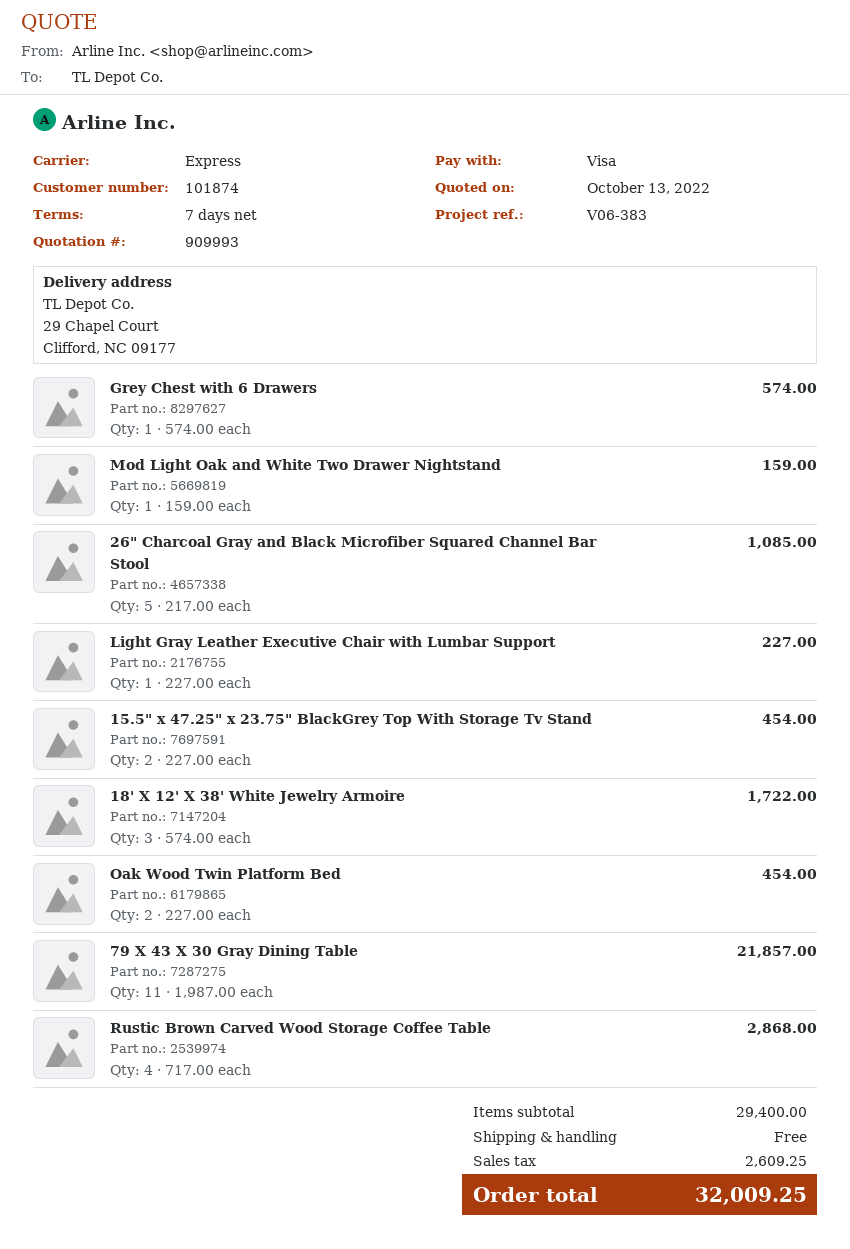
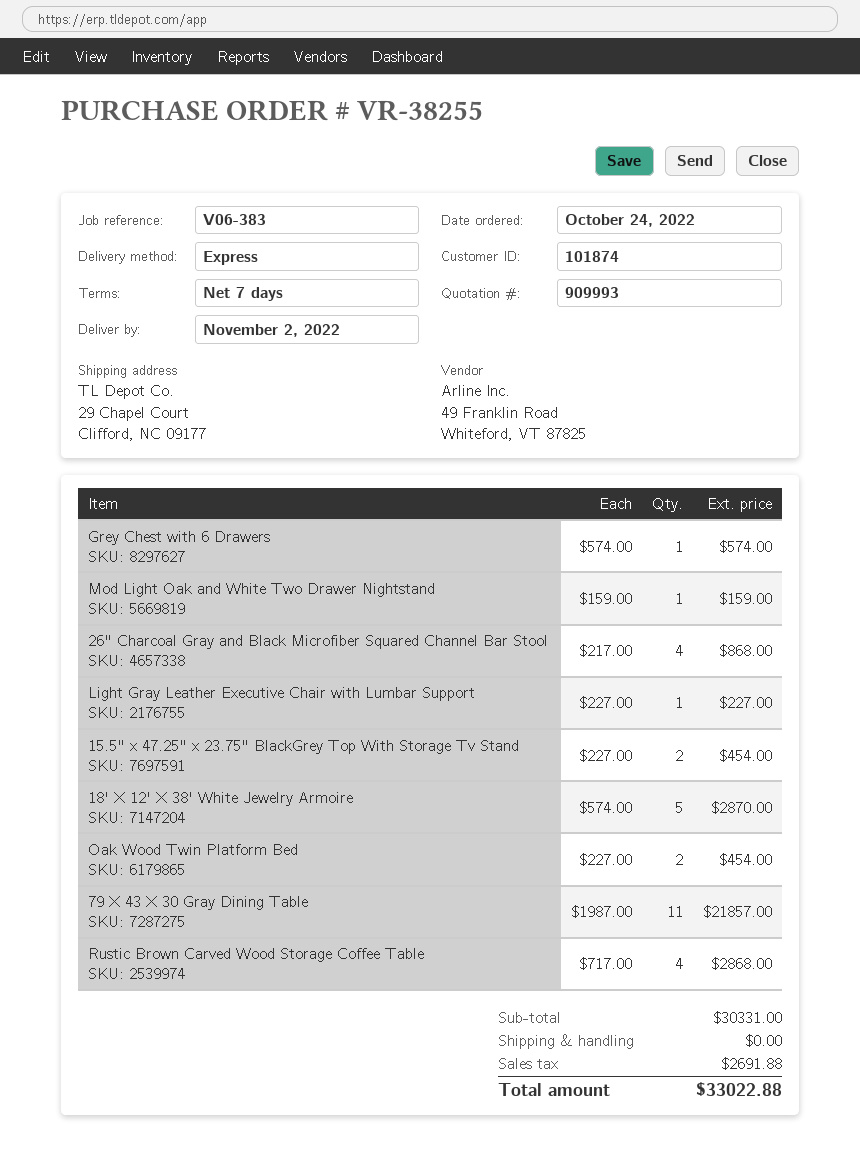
26" Charcoal Gray and Black Microfiber Squared Channel Bar Stool: 5 x 217.00 = 1085.00 -> 4 x 217.00 = 868.00
18' X 12' X 38' White Jewelry Armoire: 3 x 574.00 = 1722.00 -> 5 x 574.00 = 2870.00
subtotal: 29400.00 -> 30331.00
tax: 2609.25 -> 2691.88
total: 32009.25 -> 33022.88

